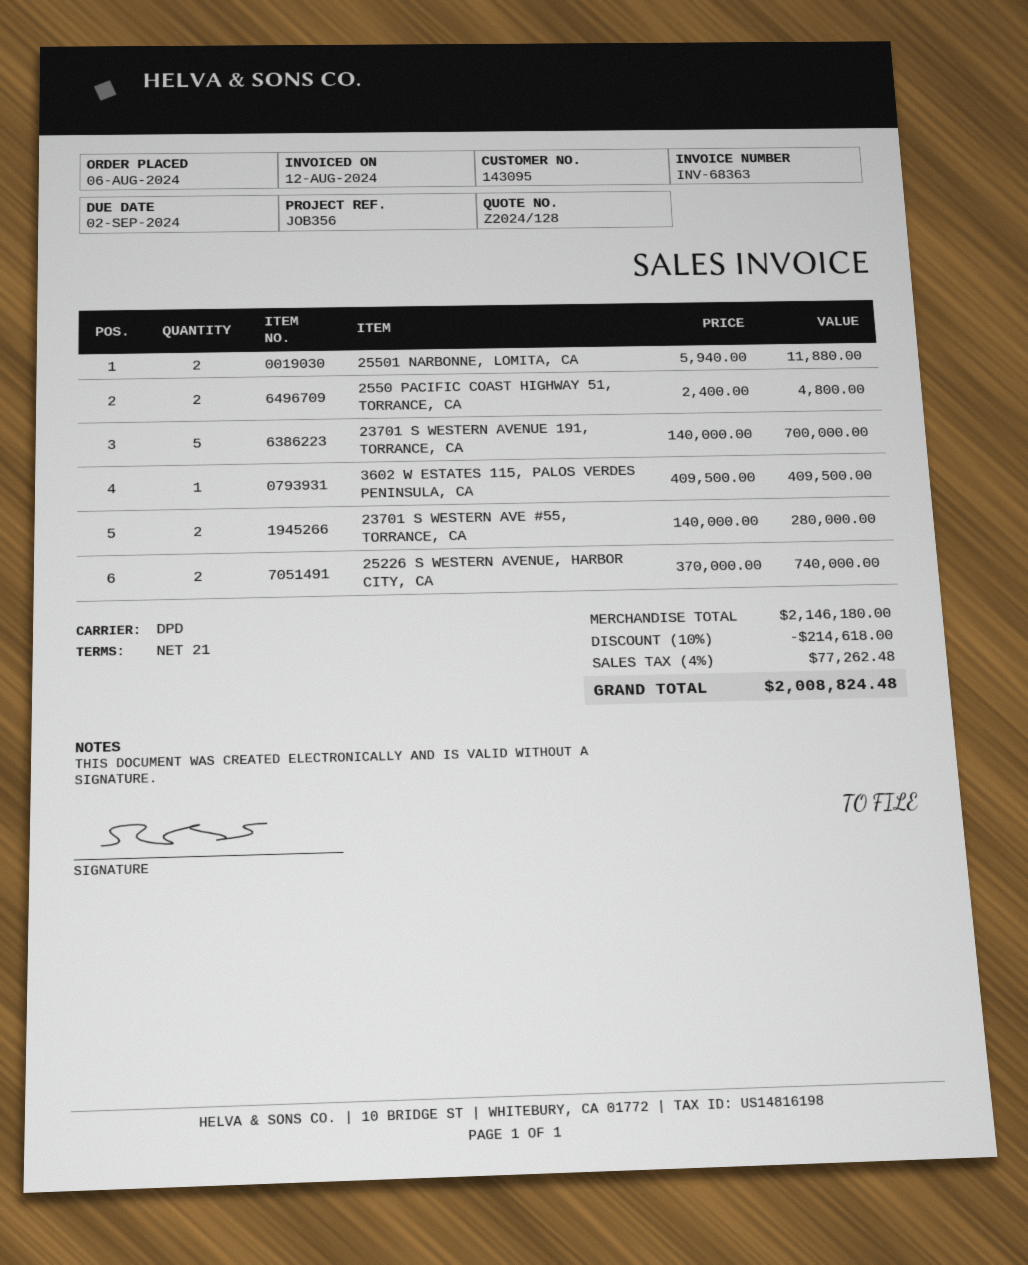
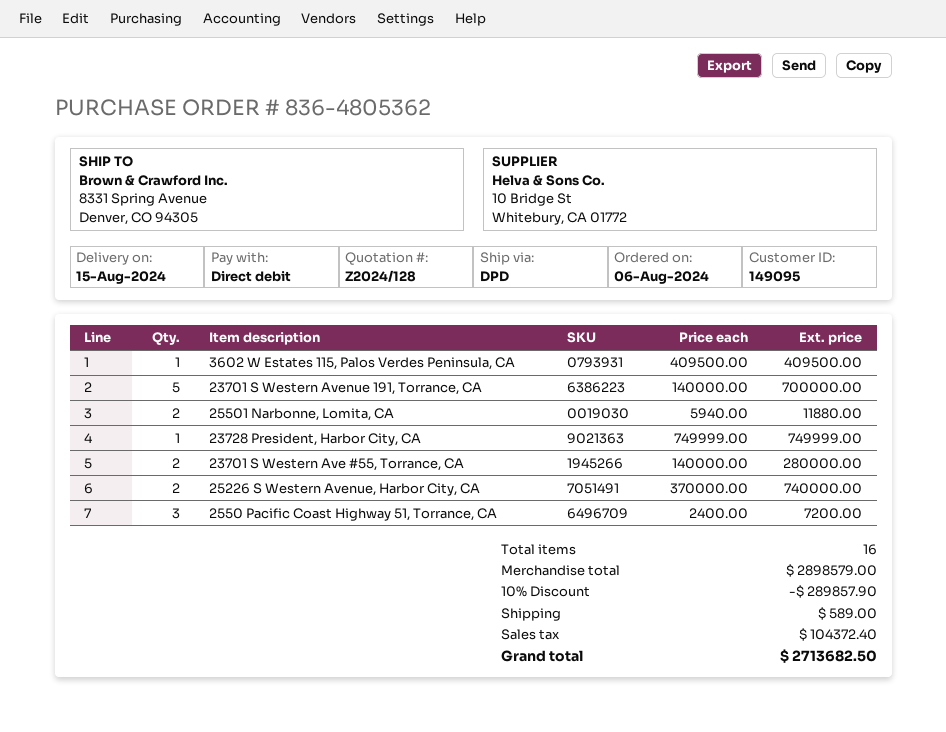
customer number: 143095 -> 149095
2550 PACIFIC COAST HIGHWAY 51, TORRANCE, CA: 2 x 2400.00 = 4800.00 -> 3 x 2400.00 = 7200.00
23728 President, Harbor City, CA: none -> 1 x 749999.00 = 749999.00
subtotal: 2146180.00 -> 2898579.00
discount: 10% = 214618.00 -> 10% = 289857.90
shipping: none -> 589.00
tax: 77262.48 -> 104372.40
total: 2008824.48 -> 2713682.50

